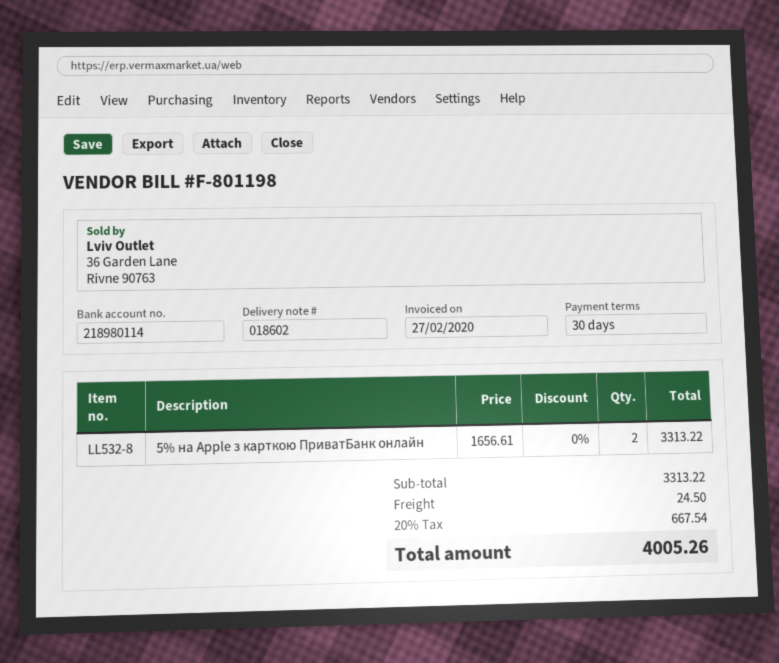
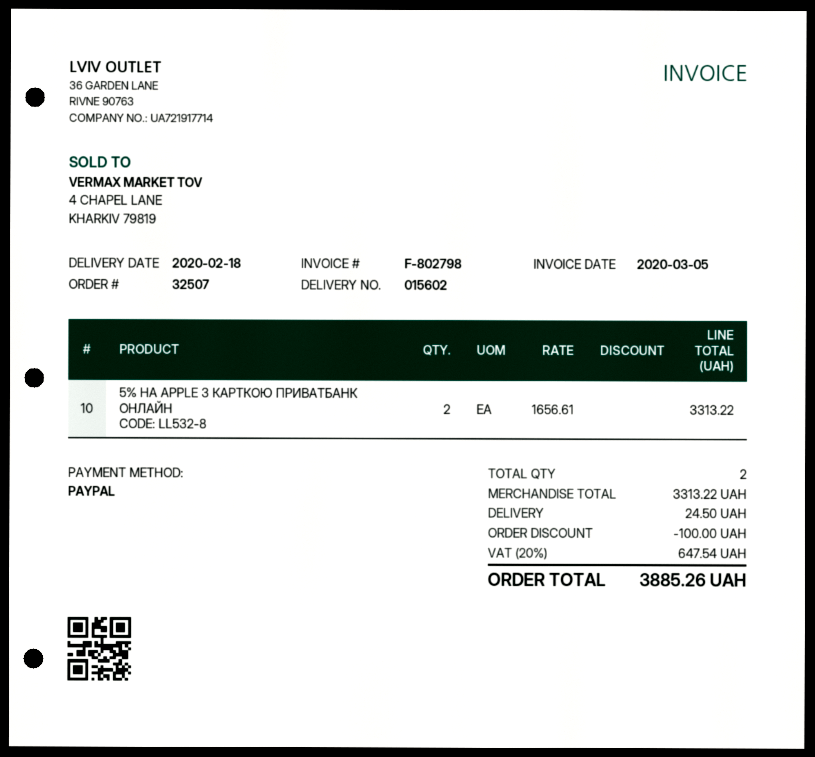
delivery note number: 018602 -> 015602
invoice number: F-801198 -> F-802798
invoice date: 2020-02-27 -> 2020-03-05
discount: none -> 100.00
tax: 20% = 667.54 -> 20% = 647.54
total: 4005.26 -> 3885.26

